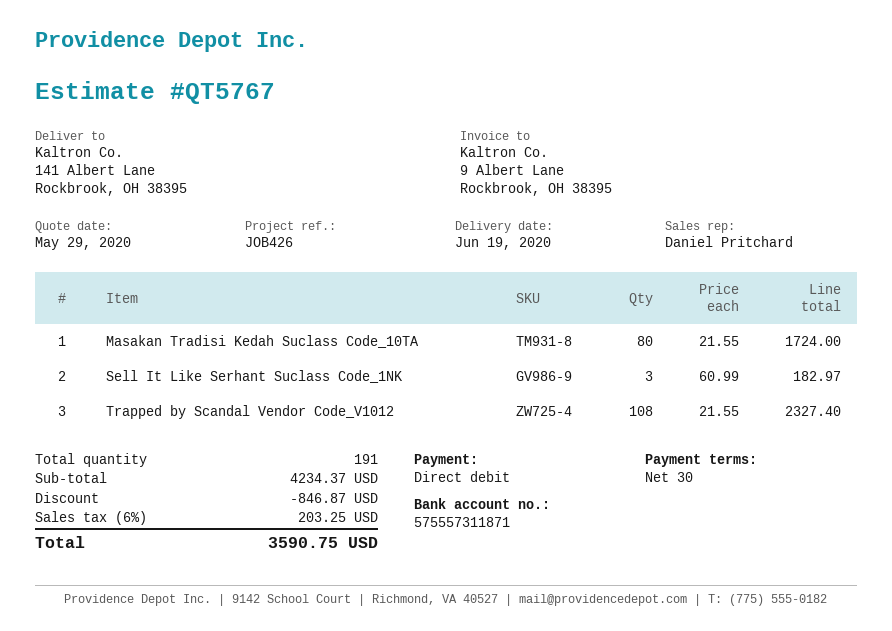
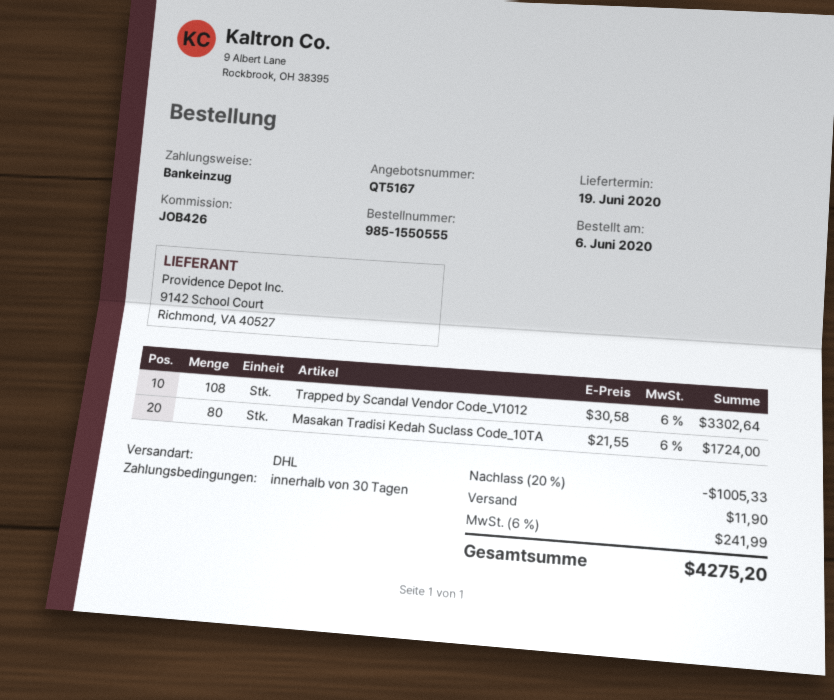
quote number: QT5767 -> QT5167
Sell It Like Serhant Suclass Code_1NK: 3 x 60.99 = 182.97 -> none
Trapped by Scandal Vendor Code_V1012: 108 x 21.55 = 2327.40 -> 108 x 30.58 = 3302.64
discount: 846.87 -> 1005.33
shipping: none -> 11.90
tax: 6% = 203.25 -> 6% = 241.99
total: 3590.75 -> 4275.20

